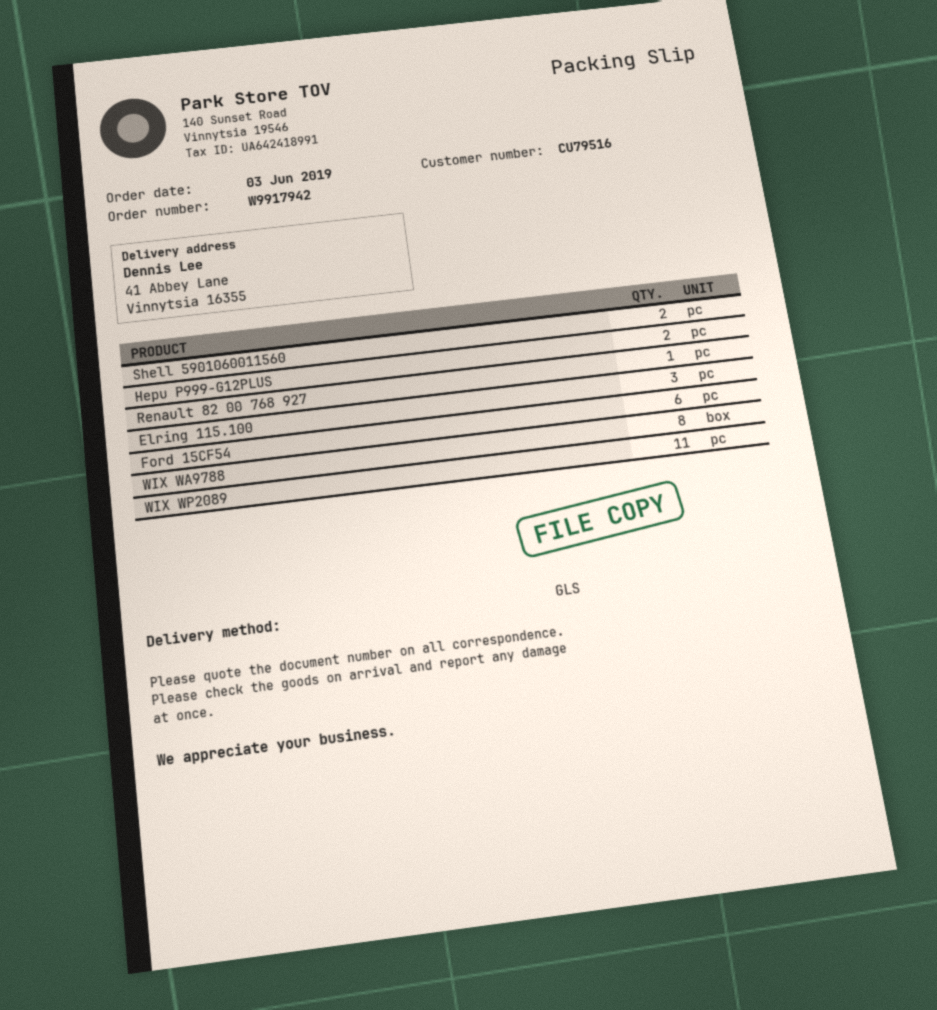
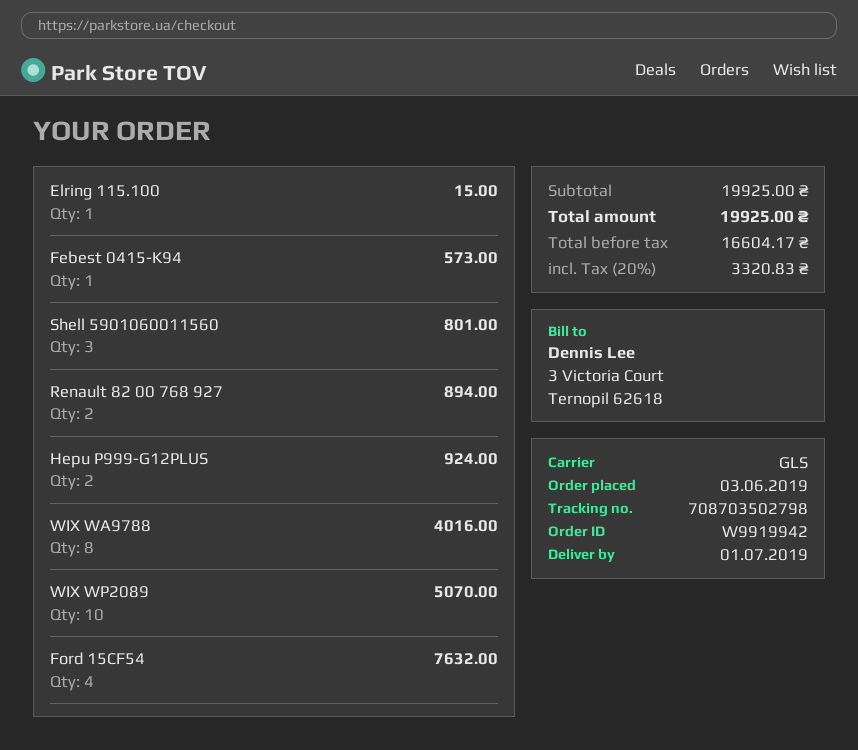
order number: W9917942 -> W9919942
Shell 5901060011560: 2 -> 3
Renault 82 00 768 927: 1 -> 2
Elring 115.100: 3 -> 1
Ford 15CF54: 6 -> 4
WIX WP2089: 11 -> 10
Febest 0415-K94: none -> 1

